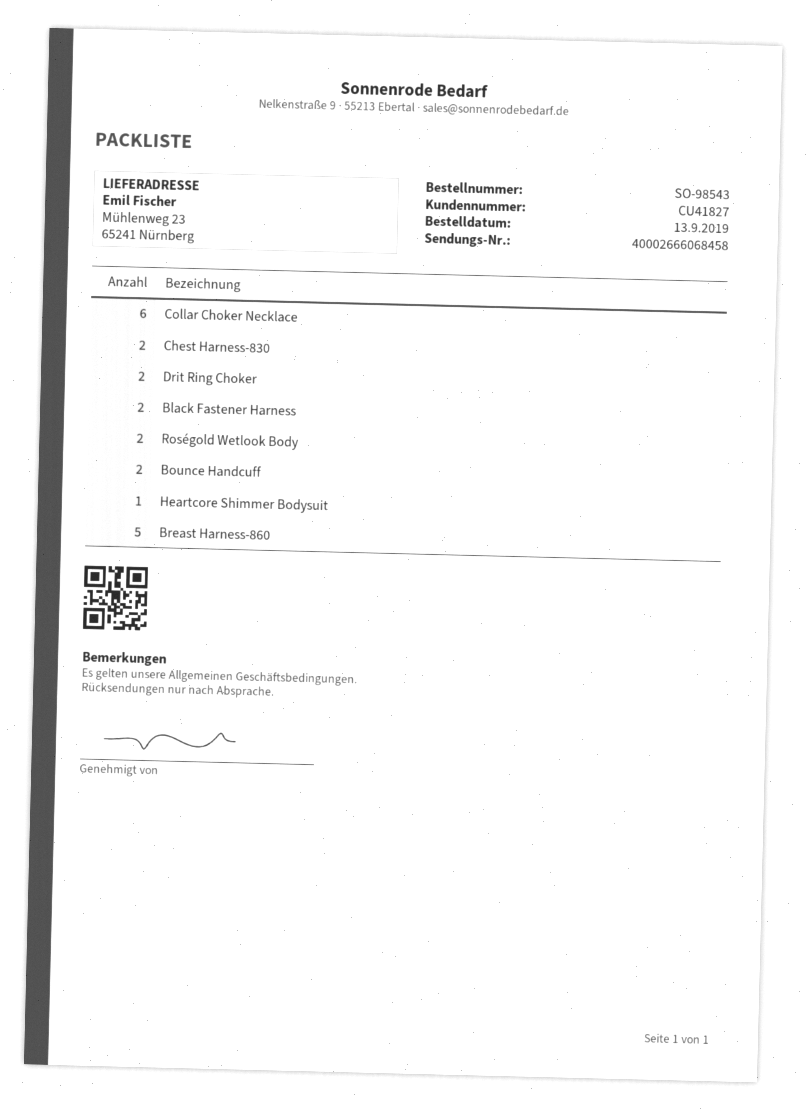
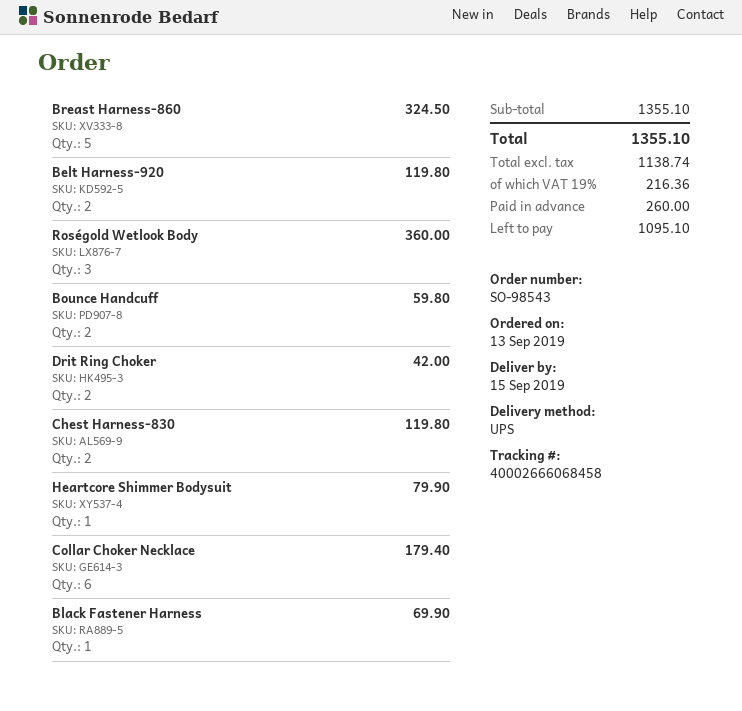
Black Fastener Harness: 2 -> 1
Roségold Wetlook Body: 2 -> 3
Belt Harness-920: none -> 2

